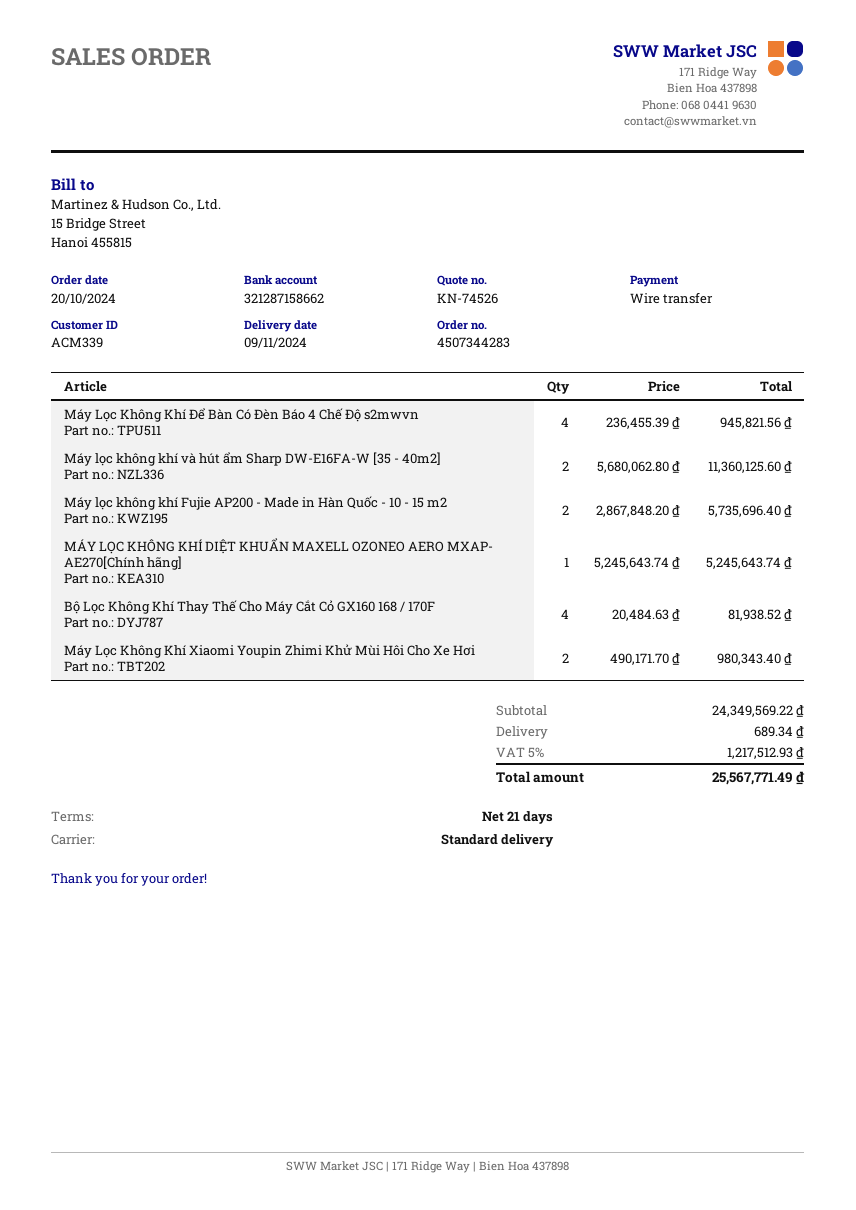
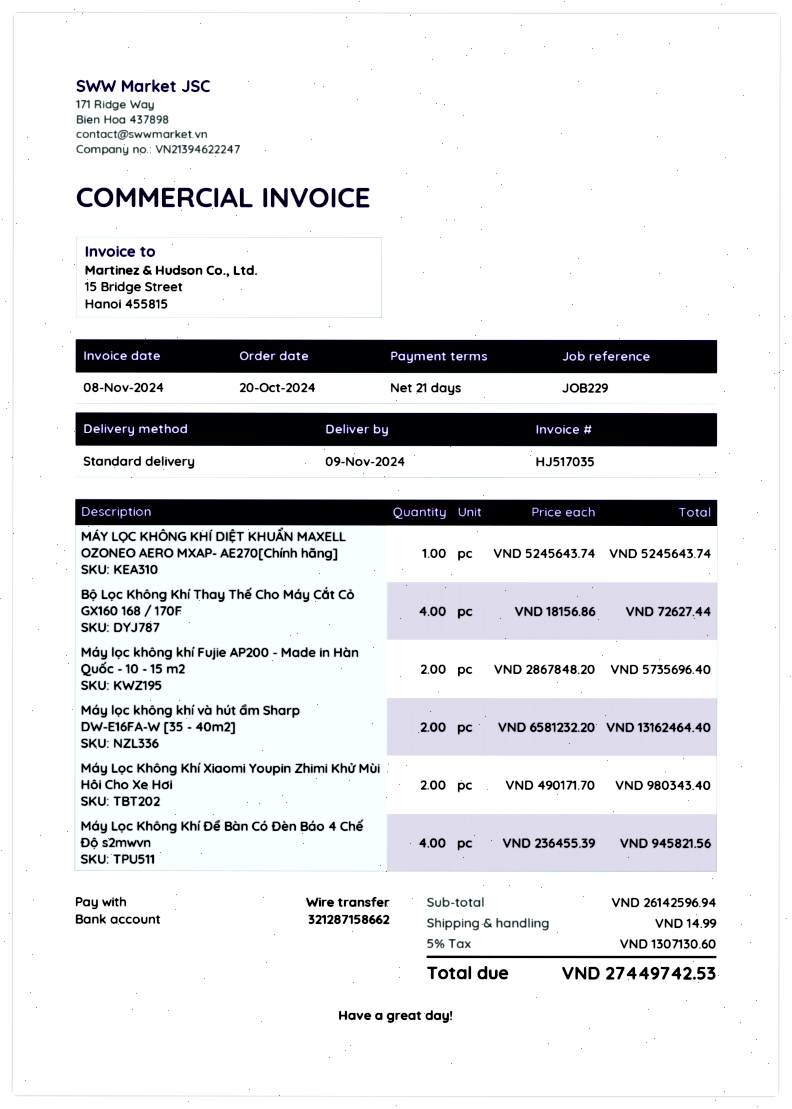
Máy lọc không khí và hút ẩm Sharp DW-E16FA-W [35 - 40m2]: 2 x 5680062.80 = 11360125.60 -> 2 x 6581232.20 = 13162464.40
Bộ Lọc Không Khí Thay Thế Cho Máy Cắt Cỏ GX160 168 / 170F: 4 x 20484.63 = 81938.52 -> 4 x 18156.86 = 72627.44
subtotal: 24349569.22 -> 26142596.94
shipping: 689.34 -> 14.99
tax: 5% = 1217512.93 -> 5% = 1307130.60
total: 25567771.49 -> 27449742.53

